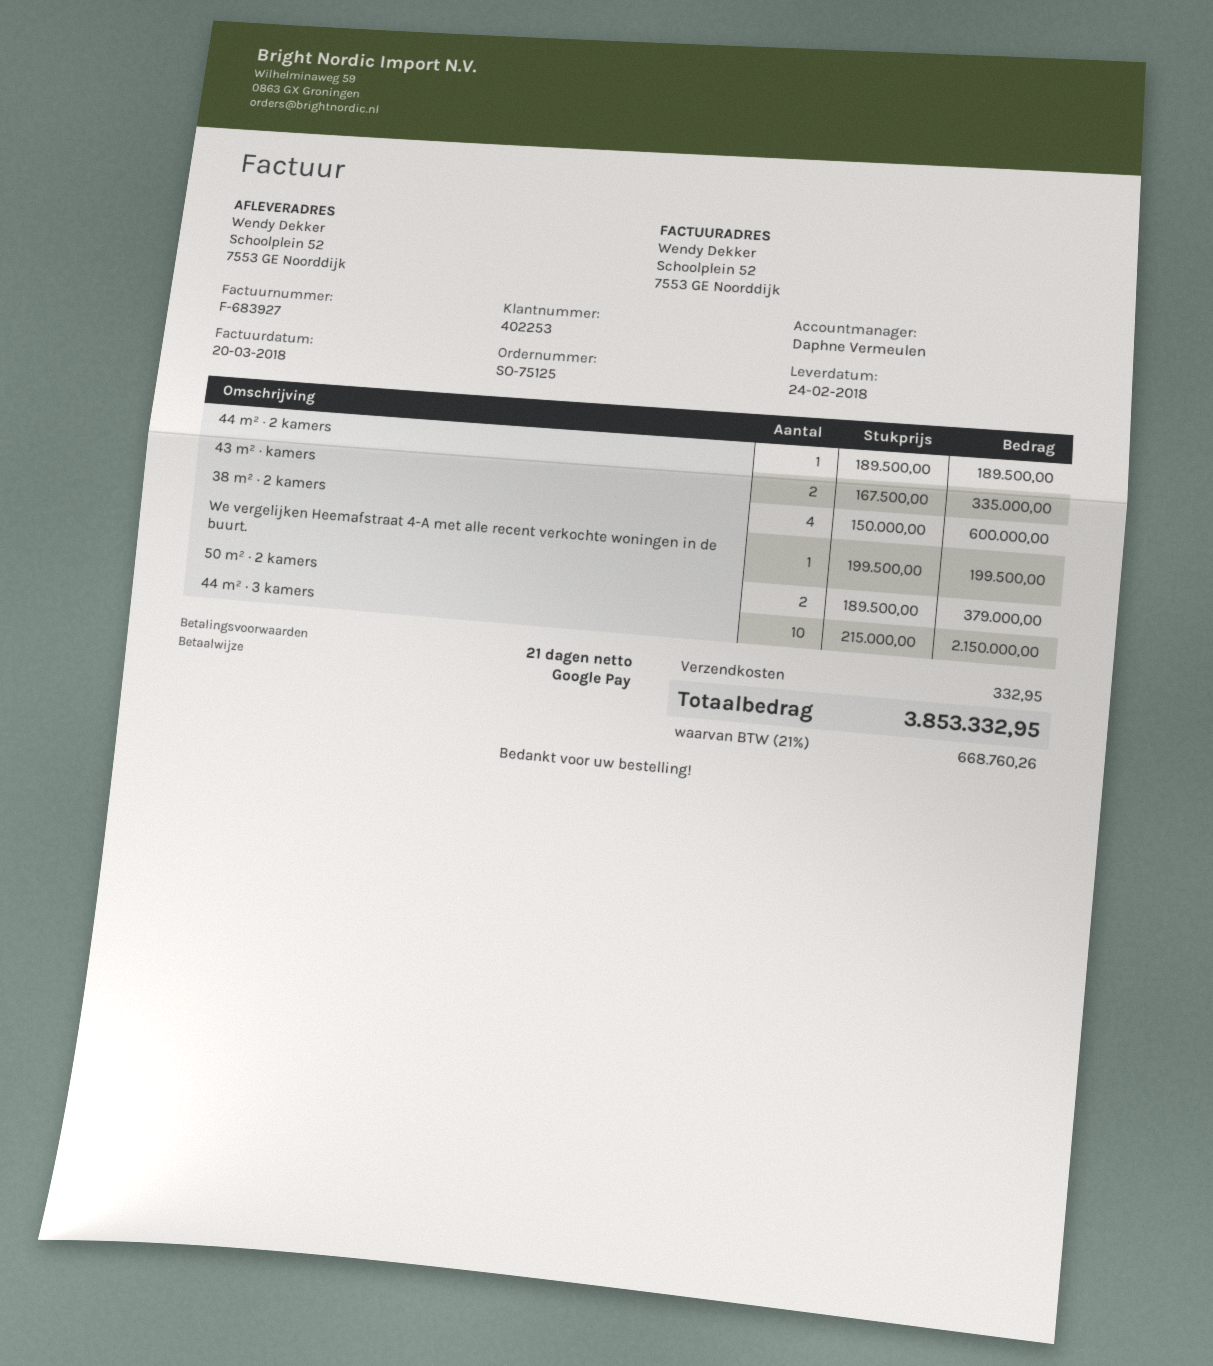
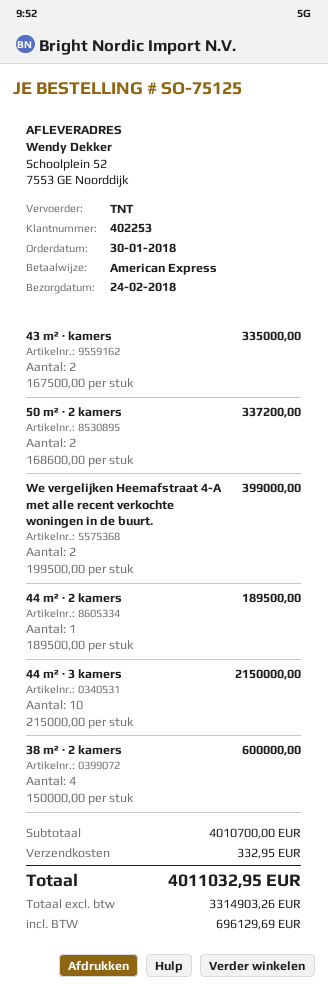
payment method: Google Pay -> American Express
We vergelijken Heemafstraat 4-A met alle recent verkochte woningen in de buurt.: 1 x 199500.00 = 199500.00 -> 2 x 199500.00 = 399000.00
50 m² · 2 kamers: 2 x 189500.00 = 379000.00 -> 2 x 168600.00 = 337200.00
tax: 668760.26 -> 696129.69
total: 3853332.95 -> 4011032.95

